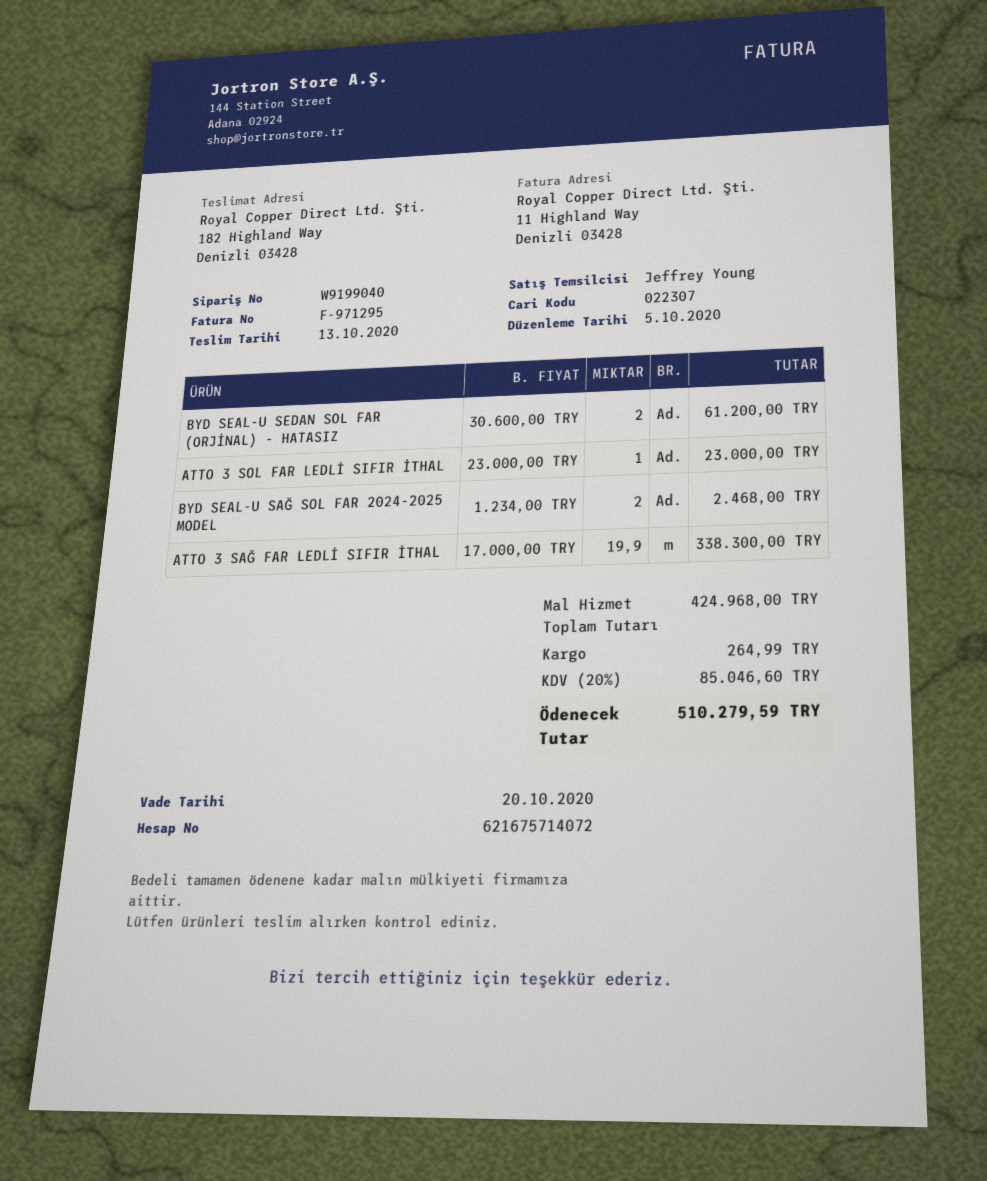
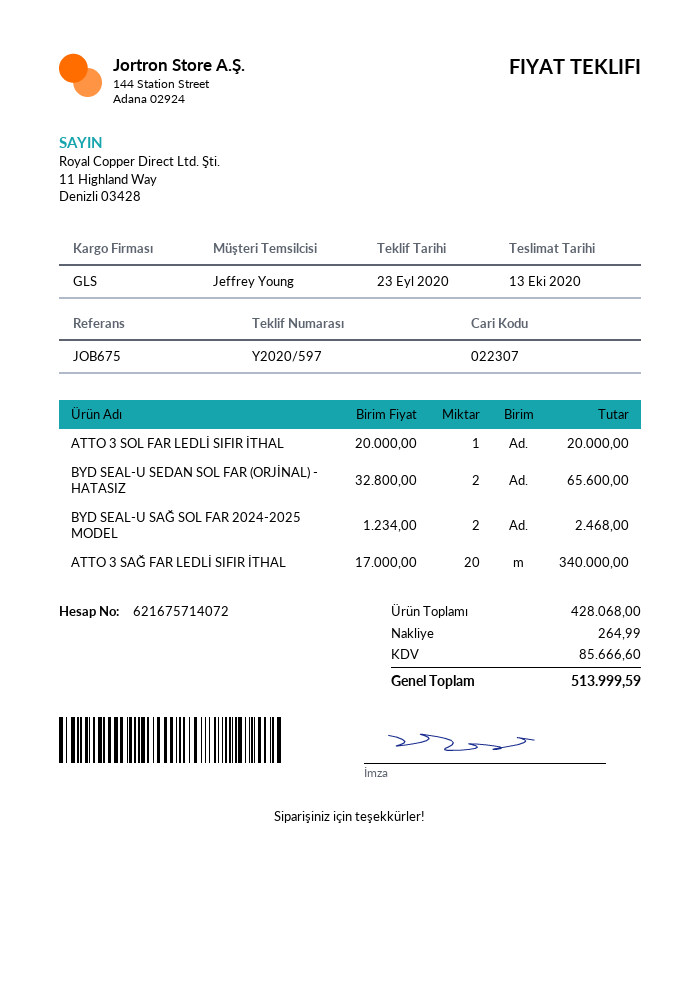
BYD SEAL-U SEDAN SOL FAR (ORJİNAL) - HATASIZ: 2 x 30600.00 = 61200.00 -> 2 x 32800.00 = 65600.00
ATTO 3 SOL FAR LEDLİ SIFIR İTHAL: 1 x 23000.00 = 23000.00 -> 1 x 20000.00 = 20000.00
ATTO 3 SAĞ FAR LEDLİ SIFIR İTHAL: 19.9 x 17000.00 = 338300.00 -> 20 x 17000.00 = 340000.00
subtotal: 424968.00 -> 428068.00
tax: 85046.60 -> 85666.60
total: 510279.59 -> 513999.59

